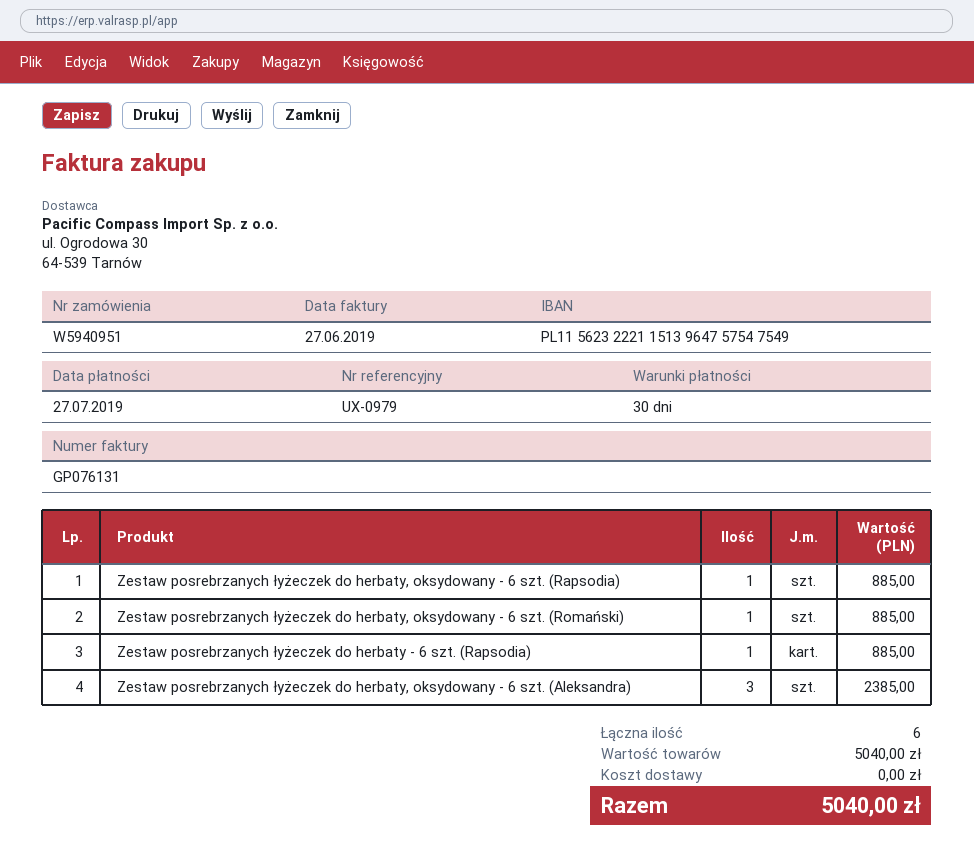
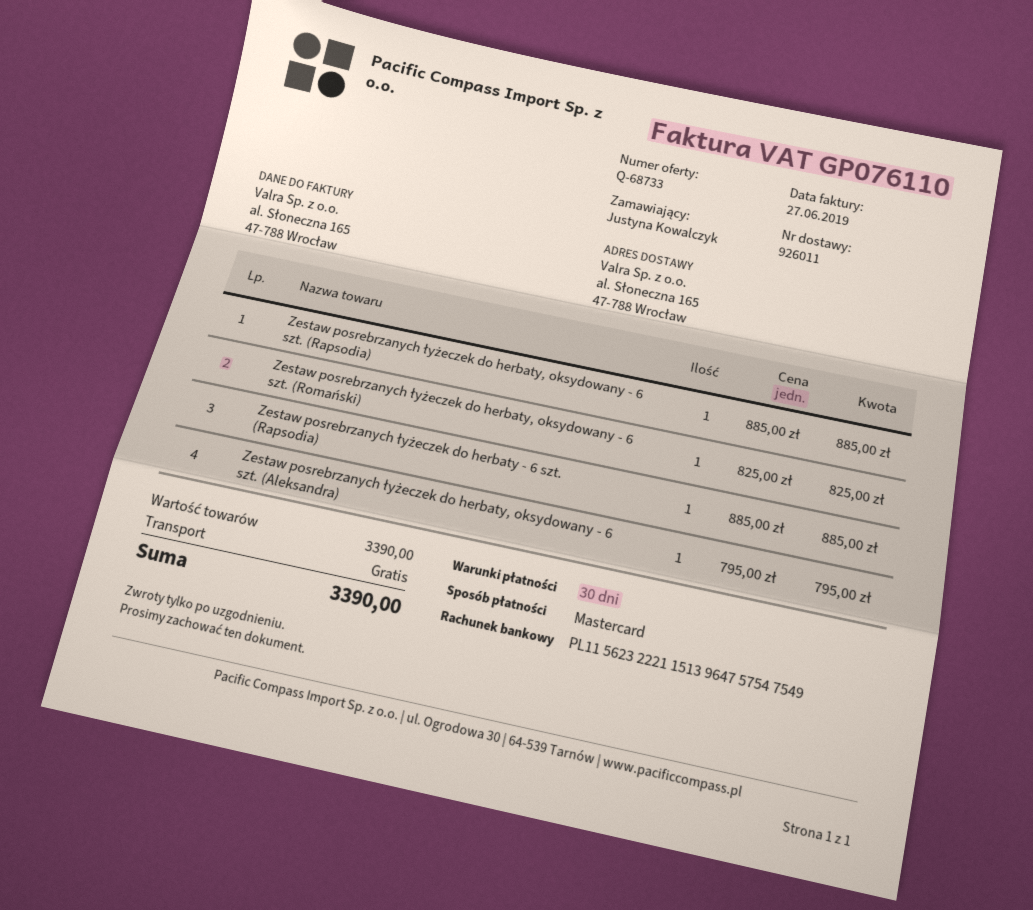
invoice number: GP076131 -> GP076110
Zestaw posrebrzanych łyżeczek do herbaty, oksydowany - 6 szt. (Romański): 1 for 885.00 -> 1 for 825.00
Zestaw posrebrzanych łyżeczek do herbaty, oksydowany - 6 szt. (Aleksandra): 3 for 2385.00 -> 1 for 795.00
subtotal: 5040.00 -> 3390.00
total: 5040.00 -> 3390.00

